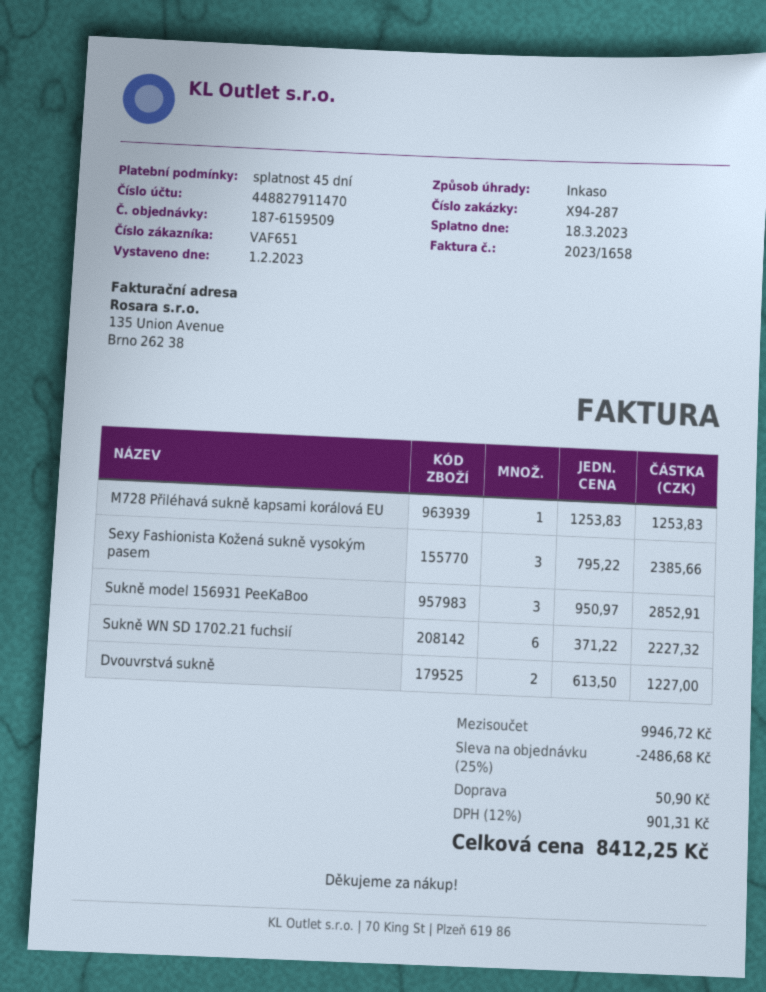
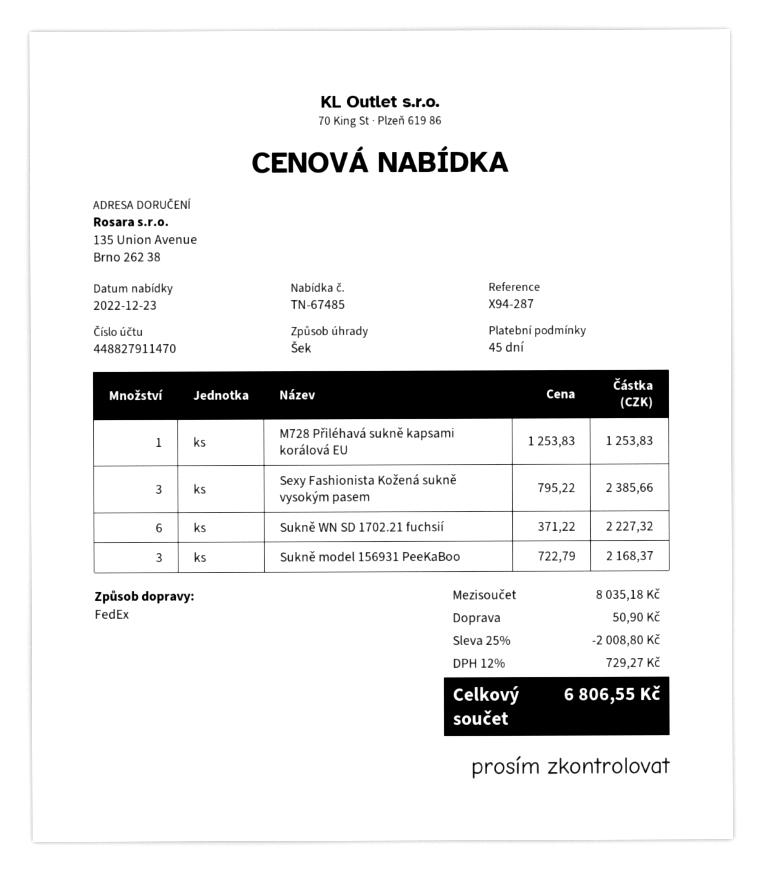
payment method: direct debit -> cheque
Sukně model 156931 PeeKaBoo: 3 x 950.97 = 2852.91 -> 3 x 722.79 = 2168.37
Dvouvrstvá sukně: 2 x 613.50 = 1227.00 -> none
subtotal: 9946.72 -> 8035.18
discount: 25% = 2486.68 -> 25% = 2008.80
tax: 12% = 901.31 -> 12% = 729.27
total: 8412.25 -> 6806.55

